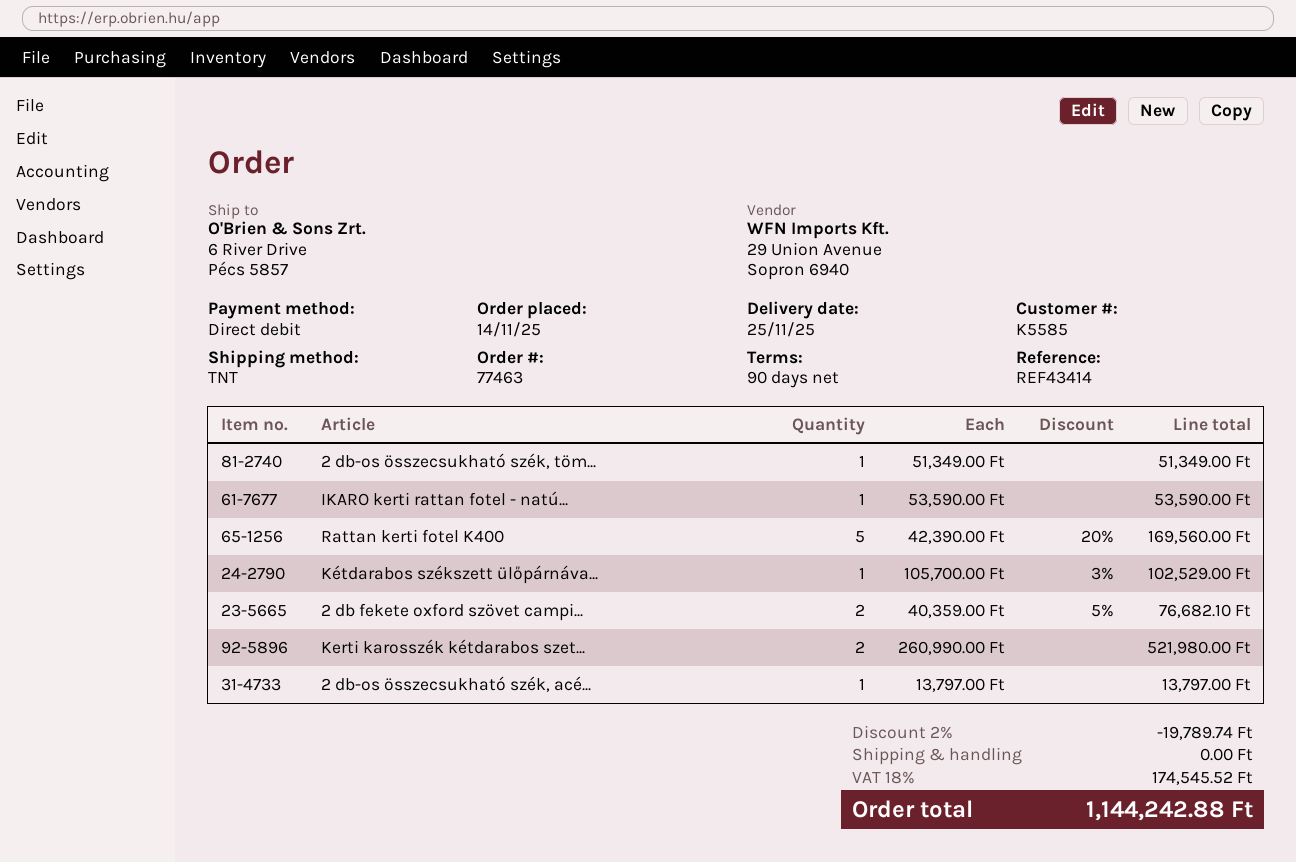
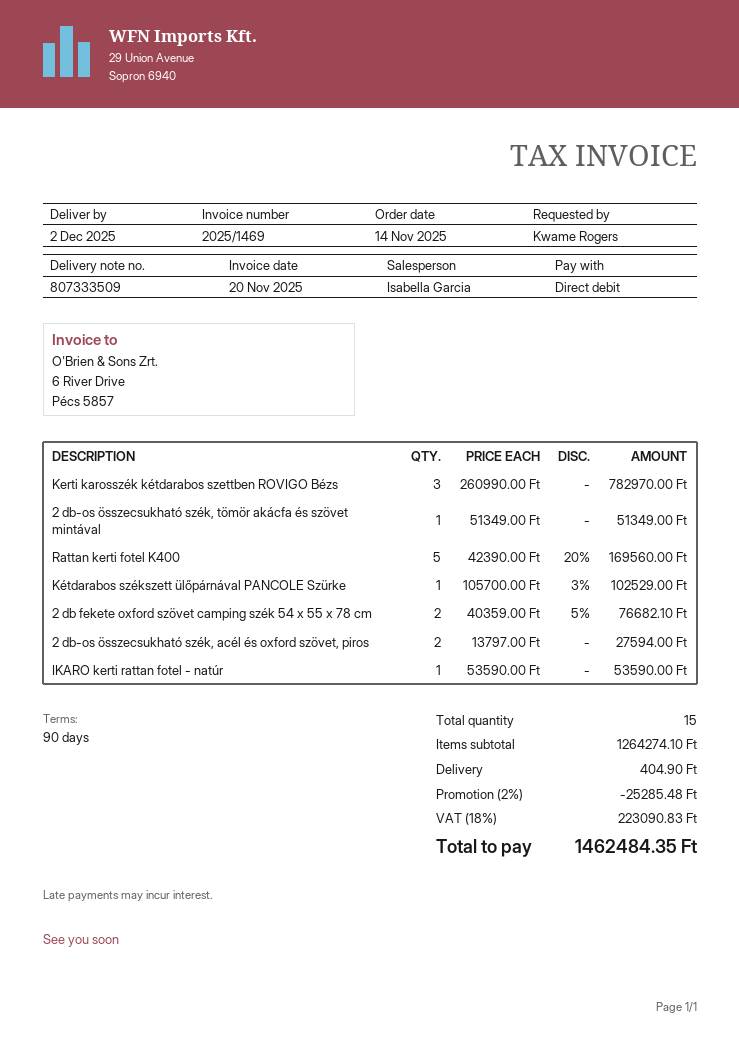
delivery date: 2025-11-25 -> 2025-12-02
Kerti karosszék kétdarabos szet...: 2 x 260990.00 = 521980.00 -> 3 x 260990.00 = 782970.00
2 db-os összecsukható szék, acé...: 1 x 13797.00 = 13797.00 -> 2 x 13797.00 = 27594.00
discount: 2% = 19789.74 -> 2% = 25285.48
shipping: 0.00 -> 404.90
tax: 18% = 174545.52 -> 18% = 223090.83
total: 1144242.88 -> 1462484.35

